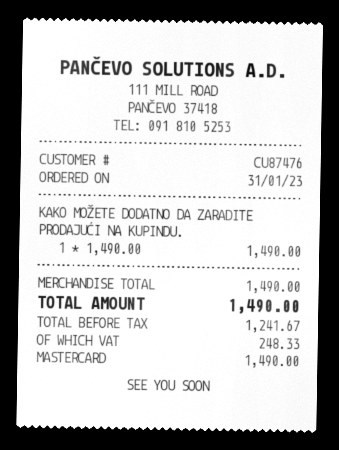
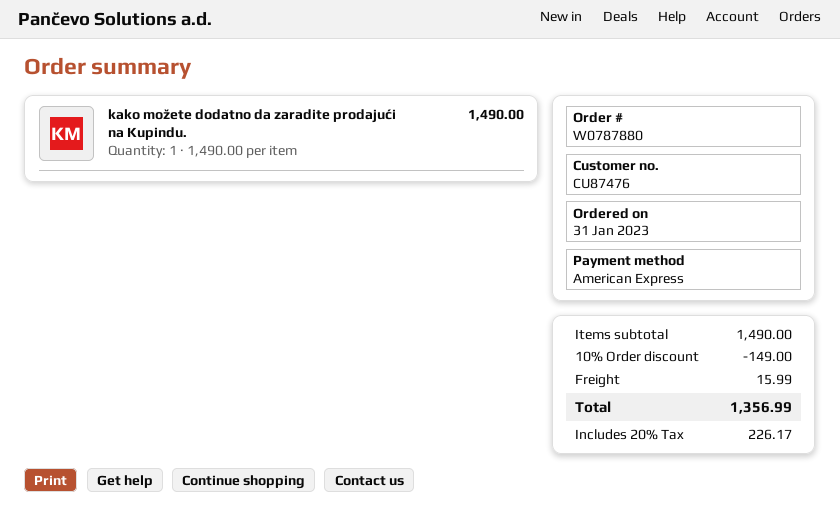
payment method: Mastercard -> American Express
discount: none -> 10% = 149.00
shipping: none -> 15.99
tax: 248.33 -> 226.17
total: 1490.00 -> 1356.99

